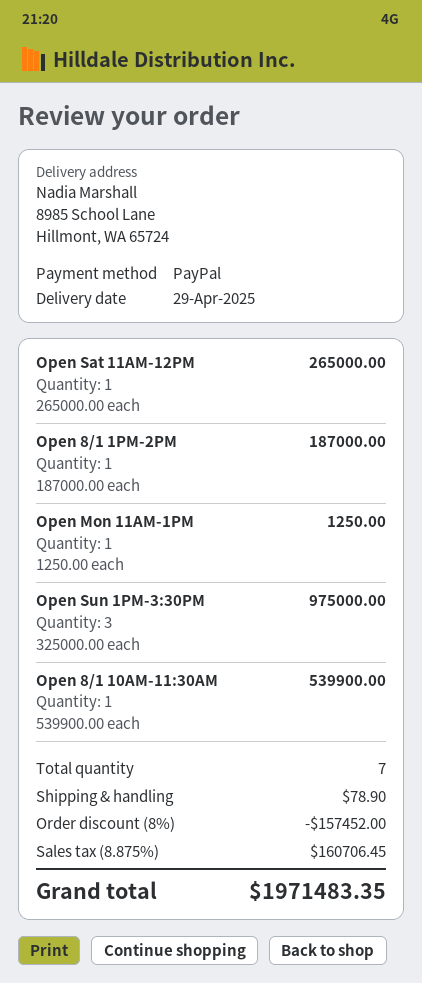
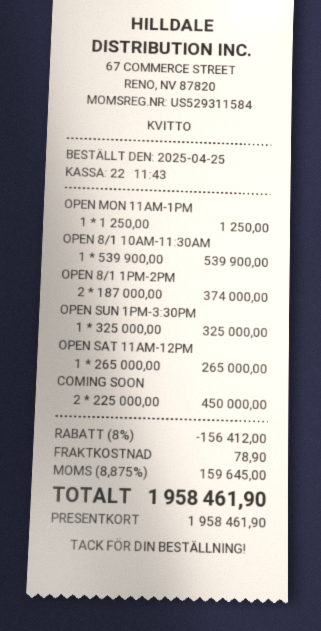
payment method: PayPal -> gift card
Open 8/1 1PM-2PM: 1 x 187000.00 = 187000.00 -> 2 x 187000.00 = 374000.00
Open Sun 1PM-3:30PM: 3 x 325000.00 = 975000.00 -> 1 x 325000.00 = 325000.00
COMING SOON: none -> 2 x 225000.00 = 450000.00
discount: 8% = 157452.00 -> 8% = 156412.00
tax: 8.875% = 160706.45 -> 8.875% = 159645.00
total: 1971483.35 -> 1958461.90

